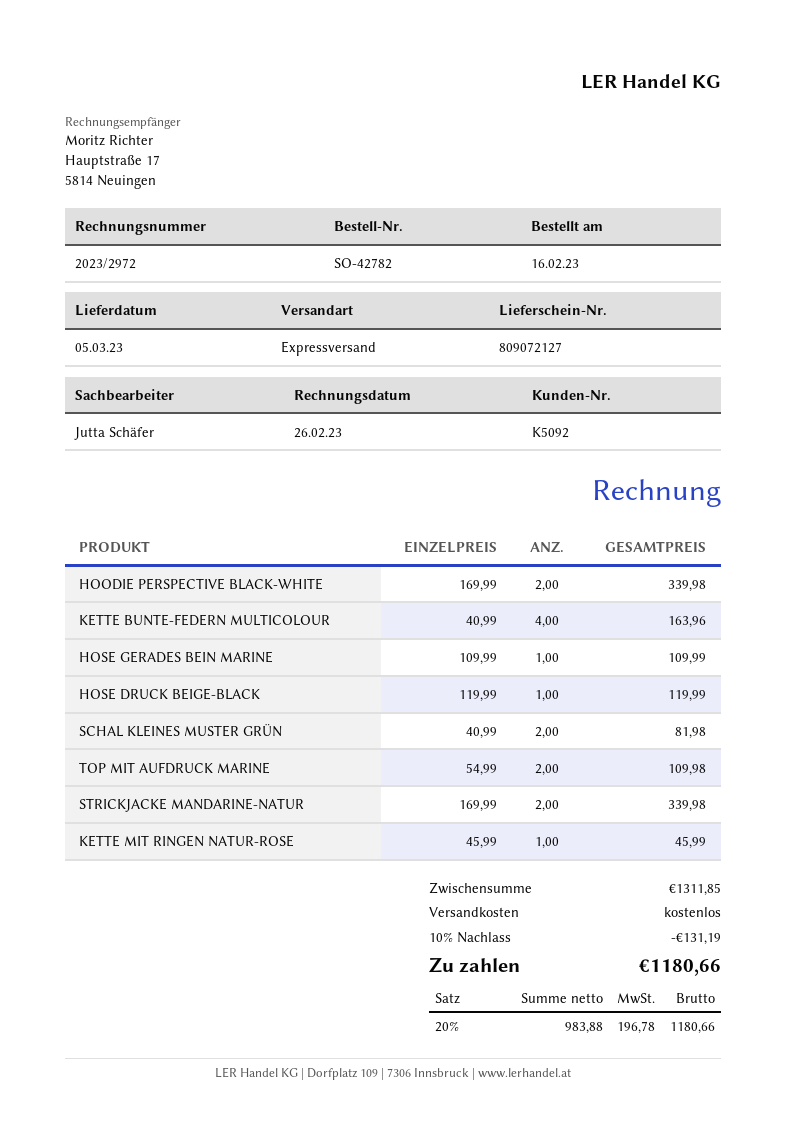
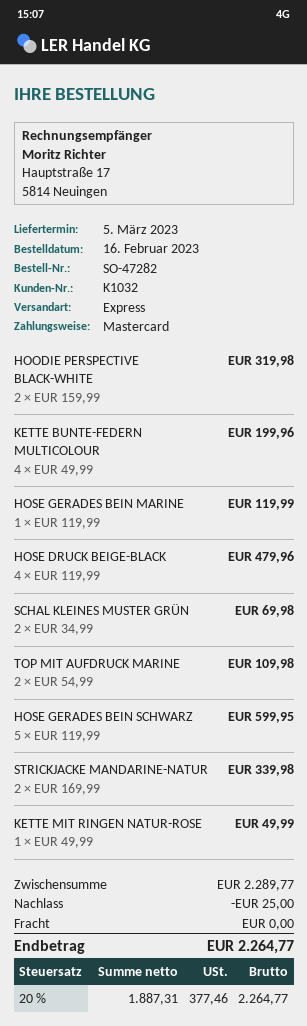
order number: SO-42782 -> SO-47282
customer number: K5092 -> K1032
HOODIE PERSPECTIVE BLACK-WHITE: 2 x 169.99 = 339.98 -> 2 x 159.99 = 319.98
KETTE BUNTE-FEDERN MULTICOLOUR: 4 x 40.99 = 163.96 -> 4 x 49.99 = 199.96
HOSE GERADES BEIN MARINE: 1 x 109.99 = 109.99 -> 1 x 119.99 = 119.99
HOSE DRUCK BEIGE-BLACK: 1 x 119.99 = 119.99 -> 4 x 119.99 = 479.96
SCHAL KLEINES MUSTER GRÜN: 2 x 40.99 = 81.98 -> 2 x 34.99 = 69.98
KETTE MIT RINGEN NATUR-ROSE: 1 x 45.99 = 45.99 -> 1 x 49.99 = 49.99
HOSE GERADES BEIN SCHWARZ: none -> 5 x 119.99 = 599.95
subtotal: 1311.85 -> 2289.77
discount: 131.19 -> 25.00
net: 983.88 -> 1887.31
tax: 20% = 196.78 -> 20% = 377.46
total: 1180.66 -> 2264.77

